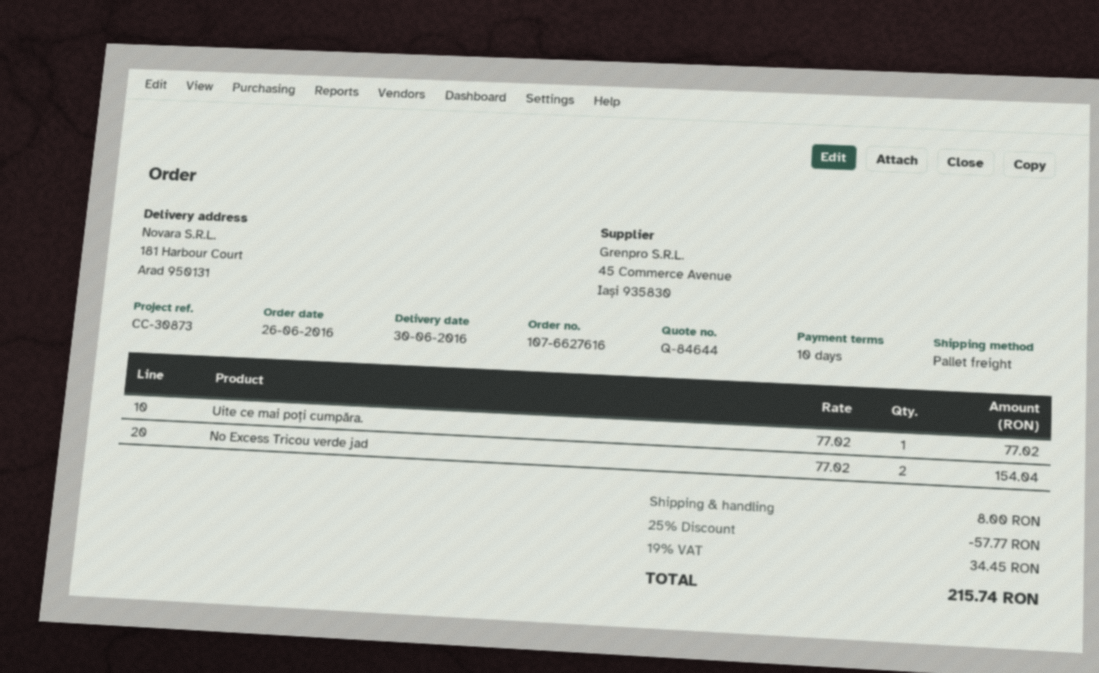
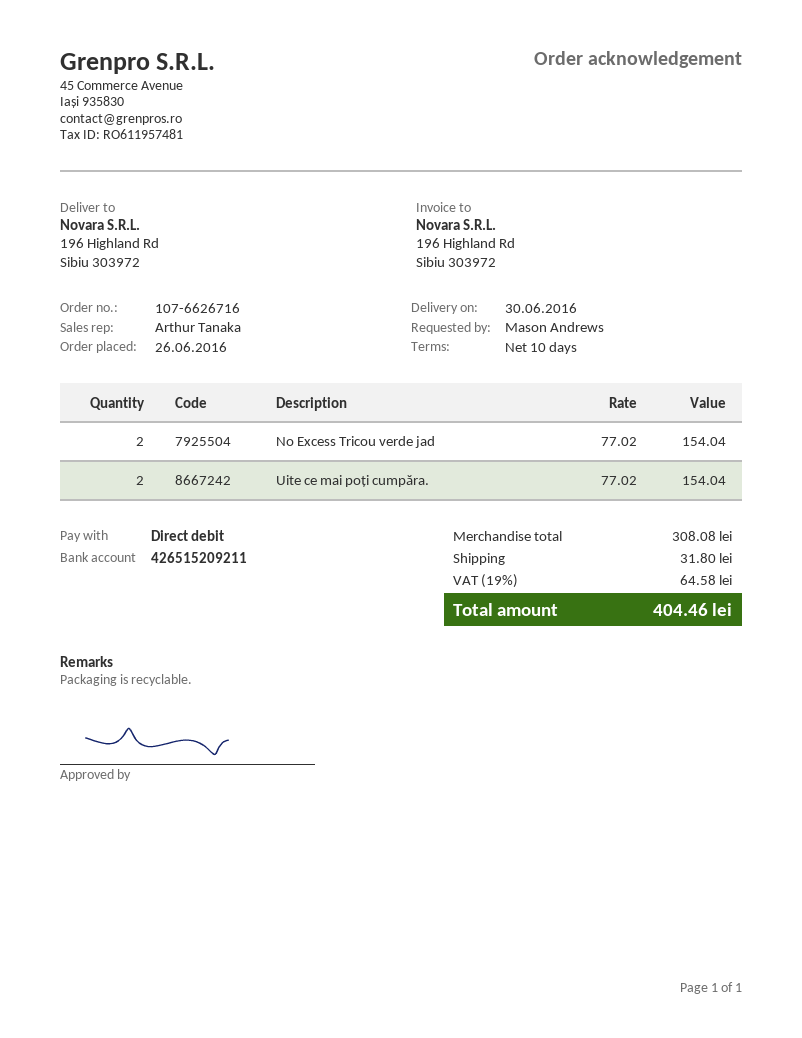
order number: 107-6627616 -> 107-6626716
ship to: 181 Harbour Court, Arad 950131 -> 196 Highland Rd, Sibiu 303972
Uite ce mai poți cumpăra.: 1 x 77.02 = 77.02 -> 2 x 77.02 = 154.04
discount: 25% = 57.77 -> none
shipping: 8.00 -> 31.80
tax: 19% = 34.45 -> 19% = 64.58
total: 215.74 -> 404.46

